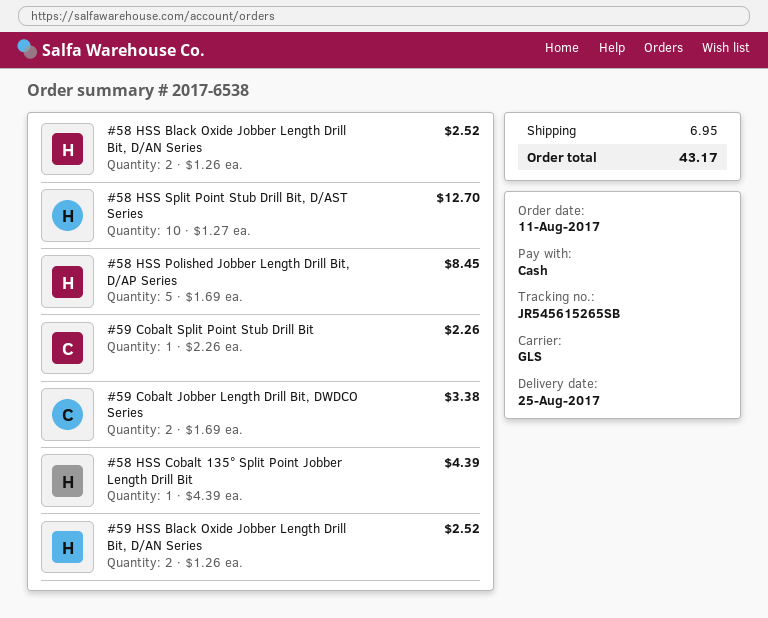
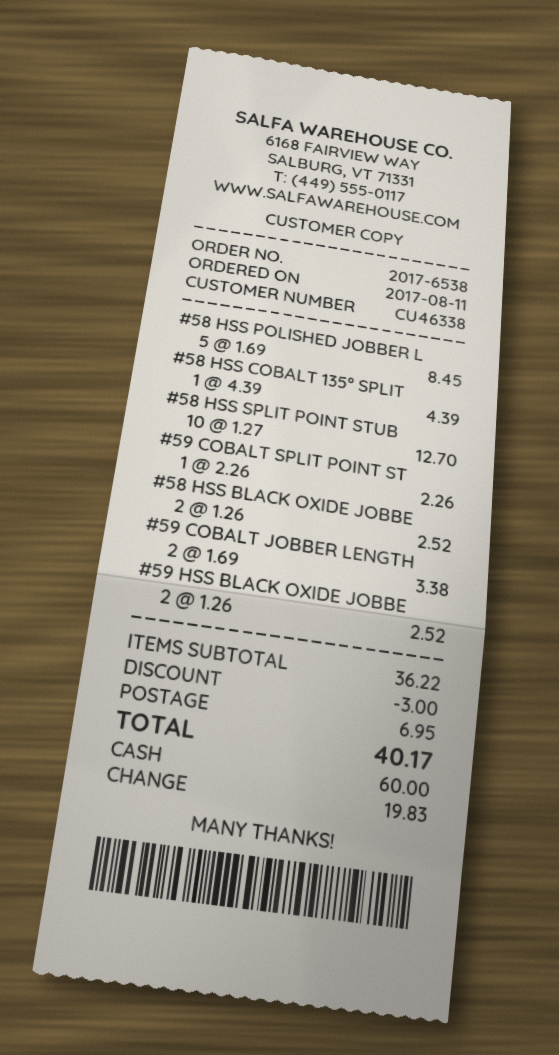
discount: none -> 3.00
total: 43.17 -> 40.17

